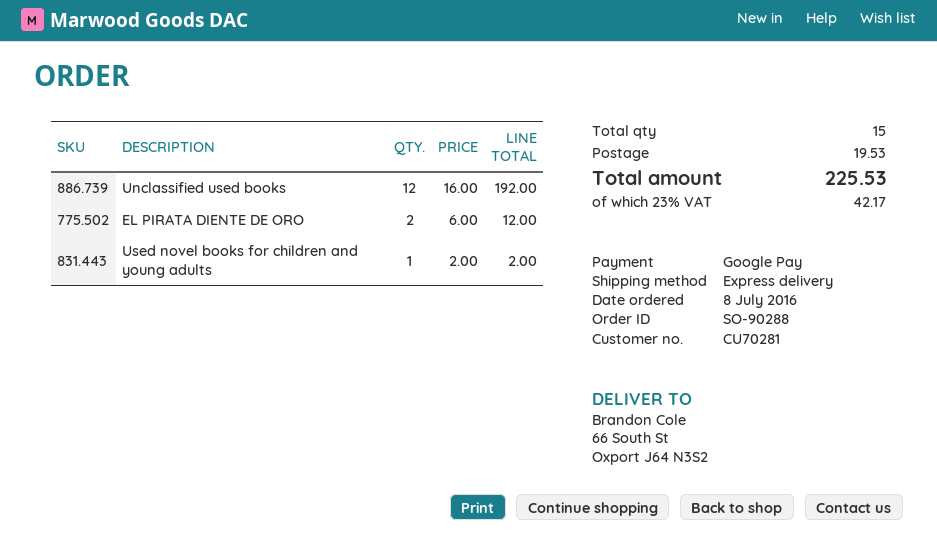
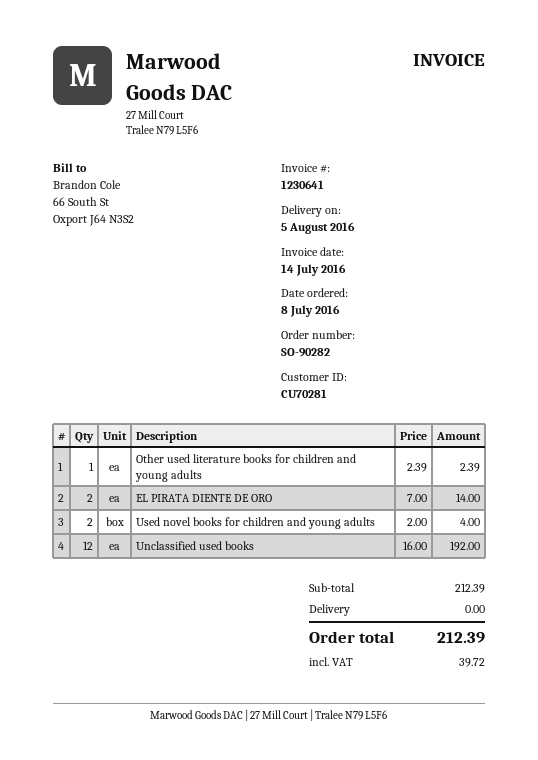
order number: SO-90288 -> SO-90282
EL PIRATA DIENTE DE ORO: 2 x 6.00 = 12.00 -> 2 x 7.00 = 14.00
Used novel books for children and young adults: 1 x 2.00 = 2.00 -> 2 x 2.00 = 4.00
Other used literature books for children and young adults: none -> 1 x 2.39 = 2.39
shipping: 19.53 -> 0.00
tax: 42.17 -> 39.72
total: 225.53 -> 212.39

